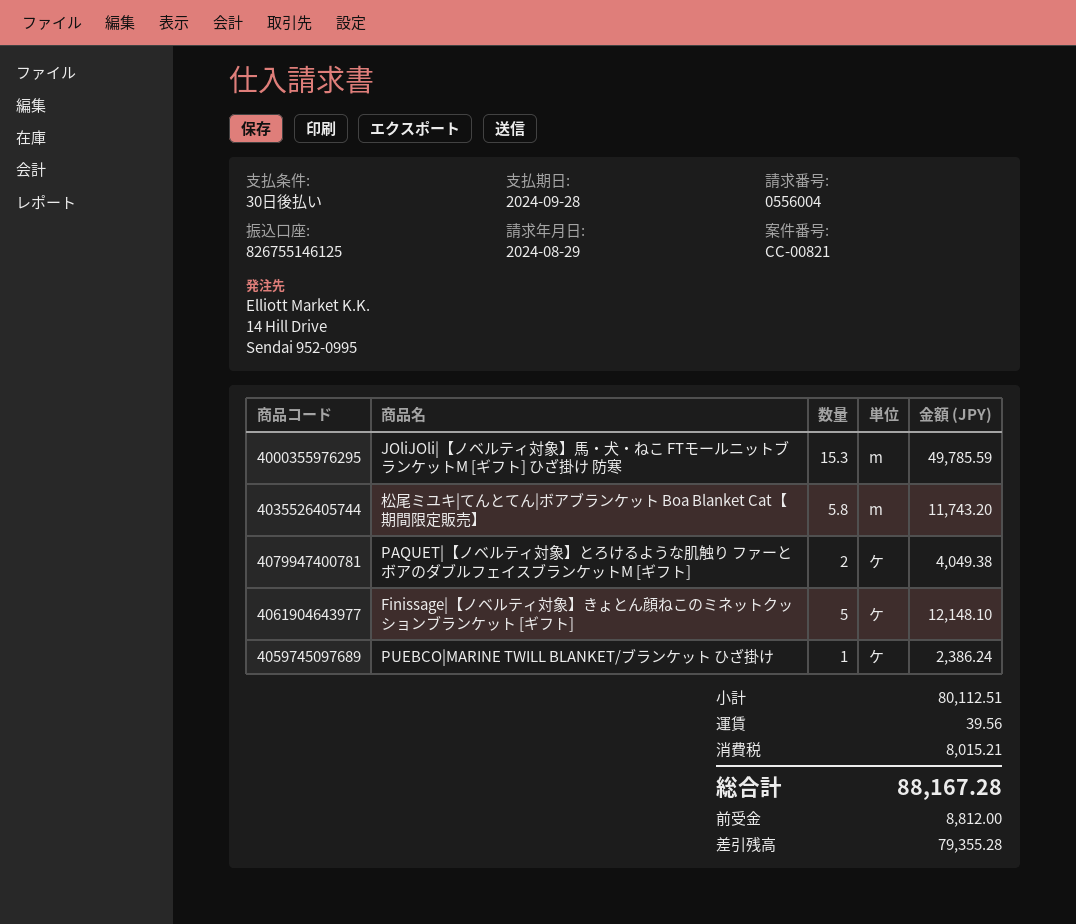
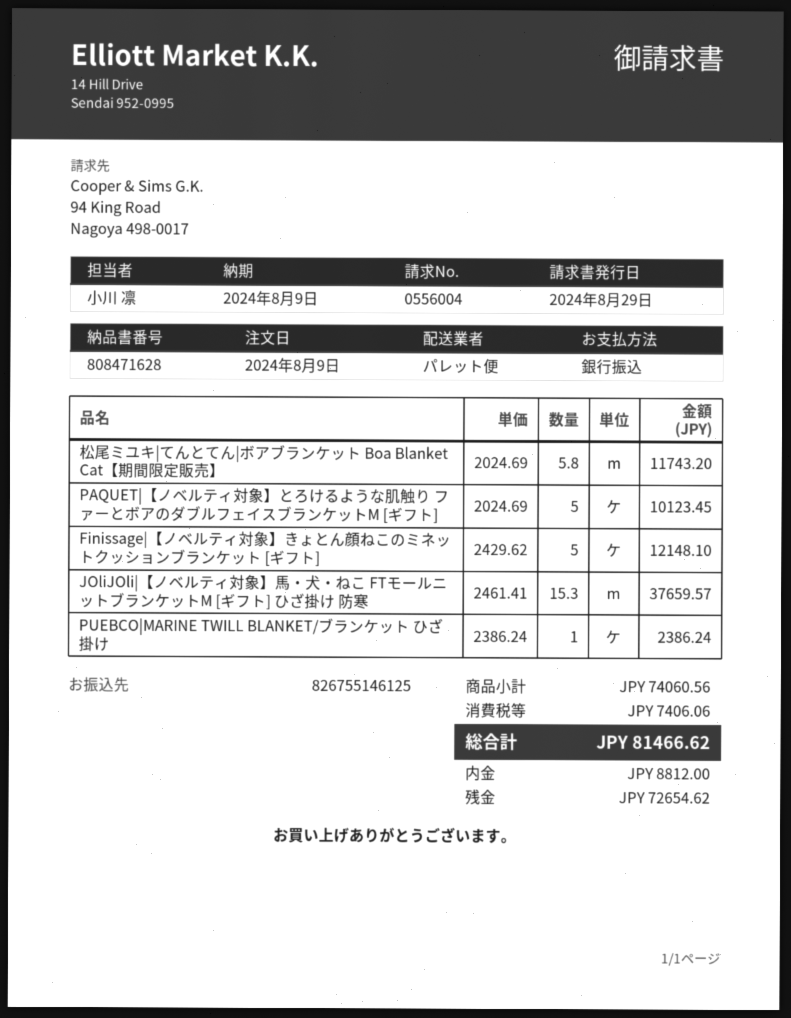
JOliJOli|【ノベルティ対象】馬・犬・ねこ FTモールニットブランケットM [ギフト] ひざ掛け 防寒: 15.3 for 49785.59 -> 15.3 for 37659.57
PAQUET|【ノベルティ対象】とろけるような肌触り ファーとボアのダブルフェイスブランケットM [ギフト]: 2 for 4049.38 -> 5 for 10123.45
subtotal: 80112.51 -> 74060.56
shipping: 39.56 -> none
tax: 8015.21 -> 7406.06
total: 88167.28 -> 81466.62
balance: 79355.28 -> 72654.62

